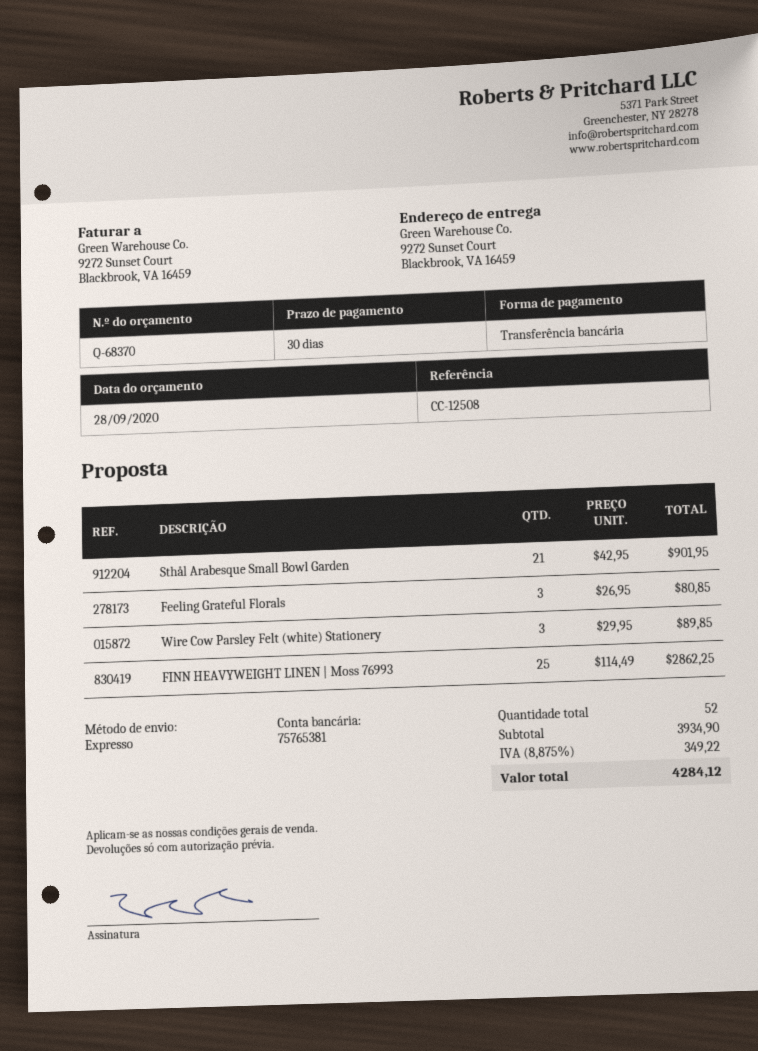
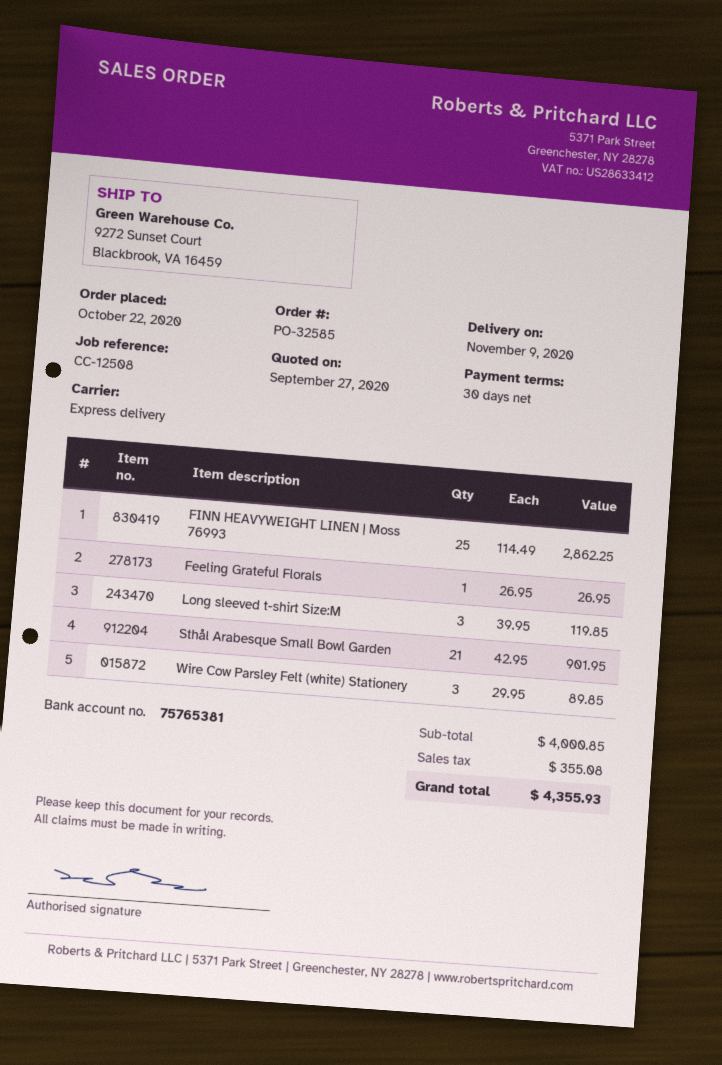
quote date: 2020-09-28 -> 2020-09-27
Feeling Grateful Florals: 3 x 26.95 = 80.85 -> 1 x 26.95 = 26.95
Long sleeved t-shirt Size:M: none -> 3 x 39.95 = 119.85
subtotal: 3934.90 -> 4000.85
tax: 349.22 -> 355.08
total: 4284.12 -> 4355.93

